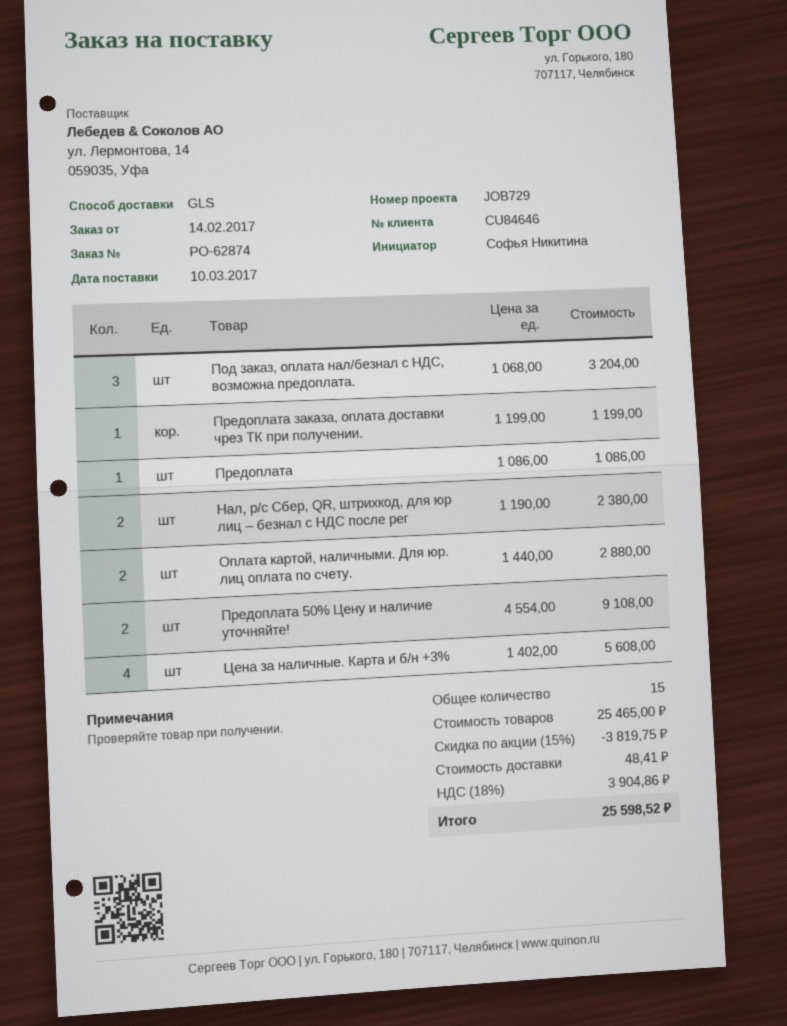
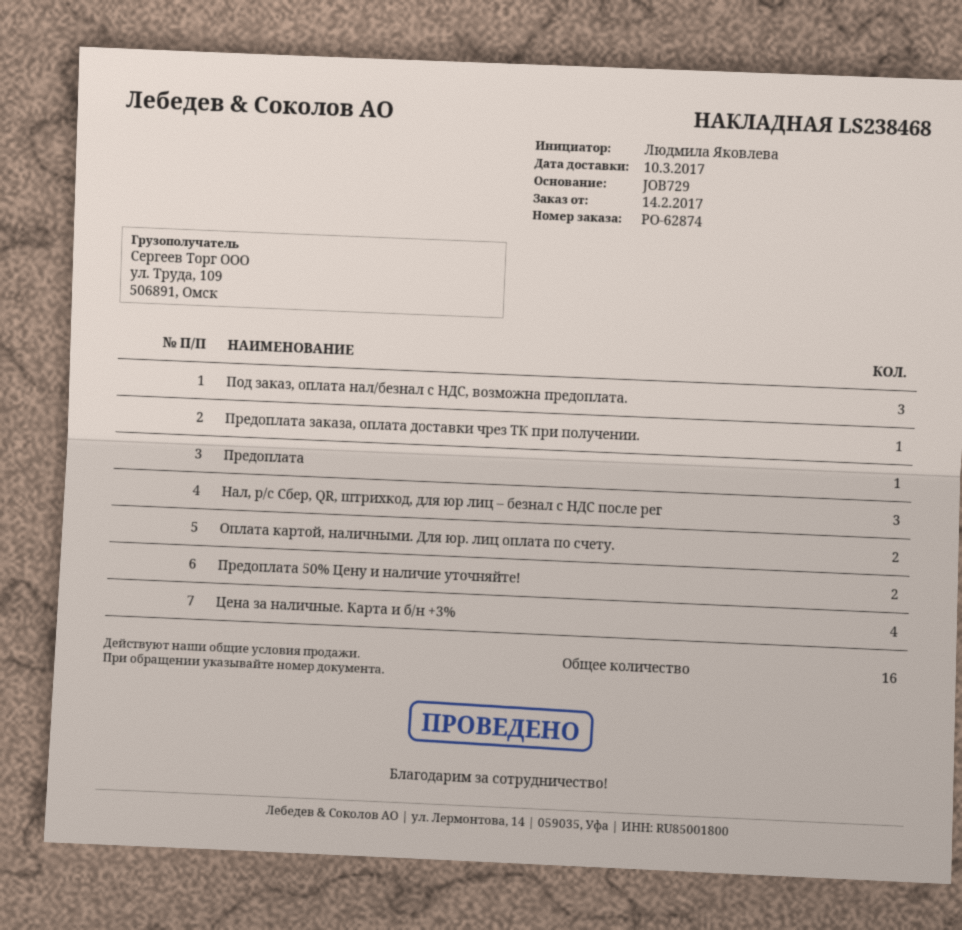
ordered by: Софья Никитина -> Людмила Яковлева
Нал, р/с Сбер, QR, штрихкод, для юр лиц – безнал с НДС после рег: 2 -> 3
total quantity: 15 -> 16

